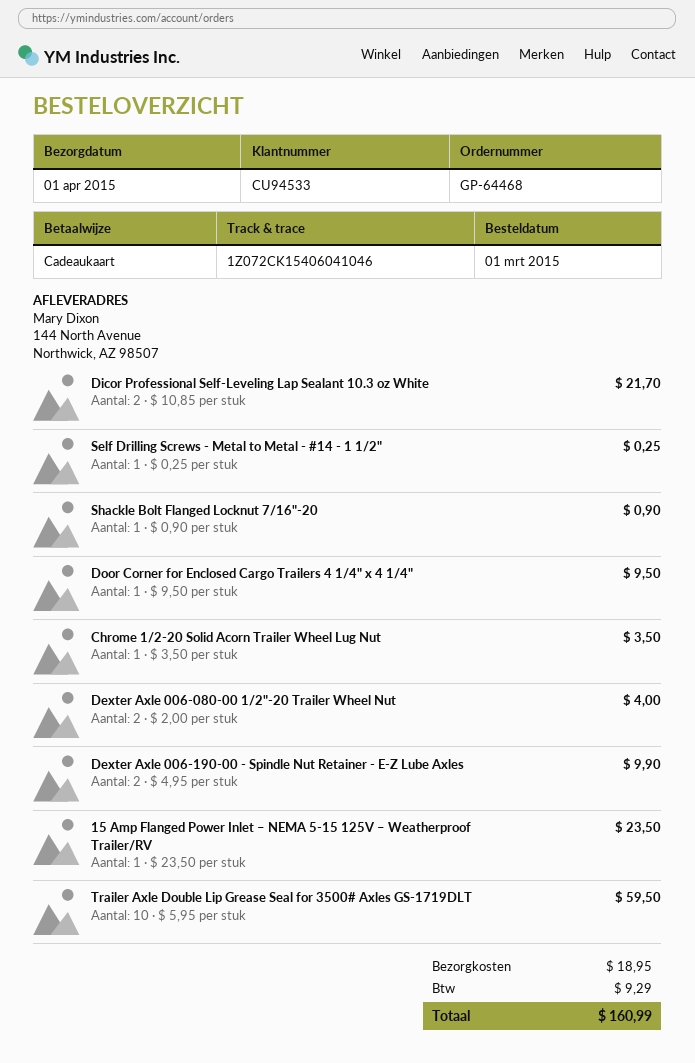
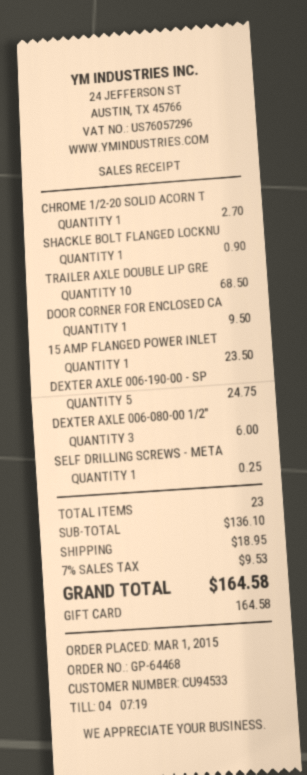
Dicor Professional Self-Leveling Lap Sealant 10.3 oz White: 2 for 21.70 -> none
Chrome 1/2-20 Solid Acorn Trailer Wheel Lug Nut: 1 for 3.50 -> 1 for 2.70
Dexter Axle 006-080-00 1/2"-20 Trailer Wheel Nut: 2 for 4.00 -> 3 for 6.00
Dexter Axle 006-190-00 - Spindle Nut Retainer - E-Z Lube Axles: 2 for 9.90 -> 5 for 24.75
Trailer Axle Double Lip Grease Seal for 3500# Axles GS-1719DLT: 10 for 59.50 -> 10 for 68.50
tax: 9.29 -> 9.53
total: 160.99 -> 164.58

